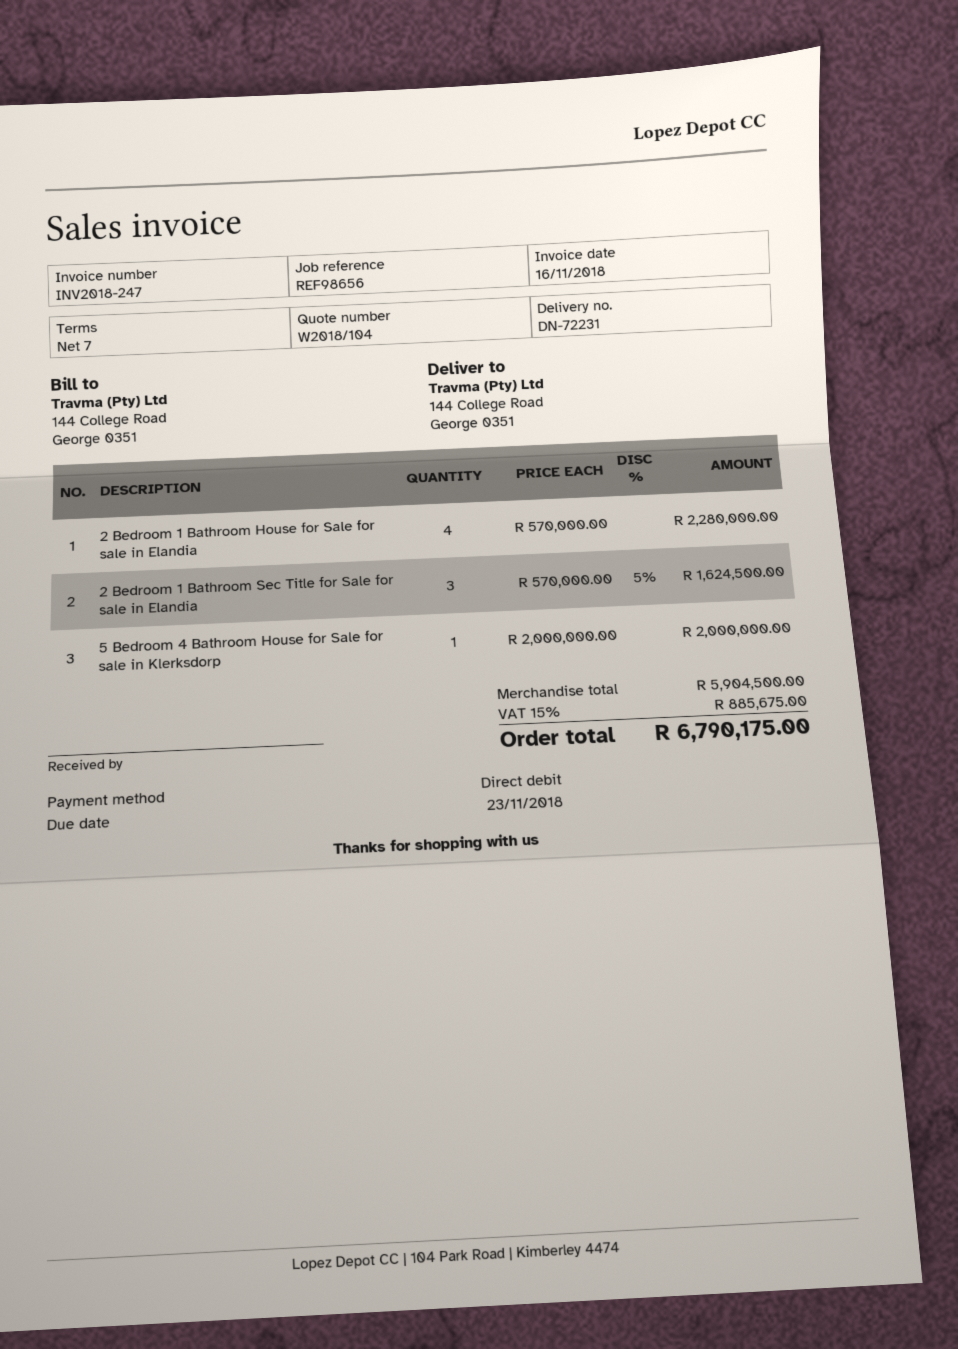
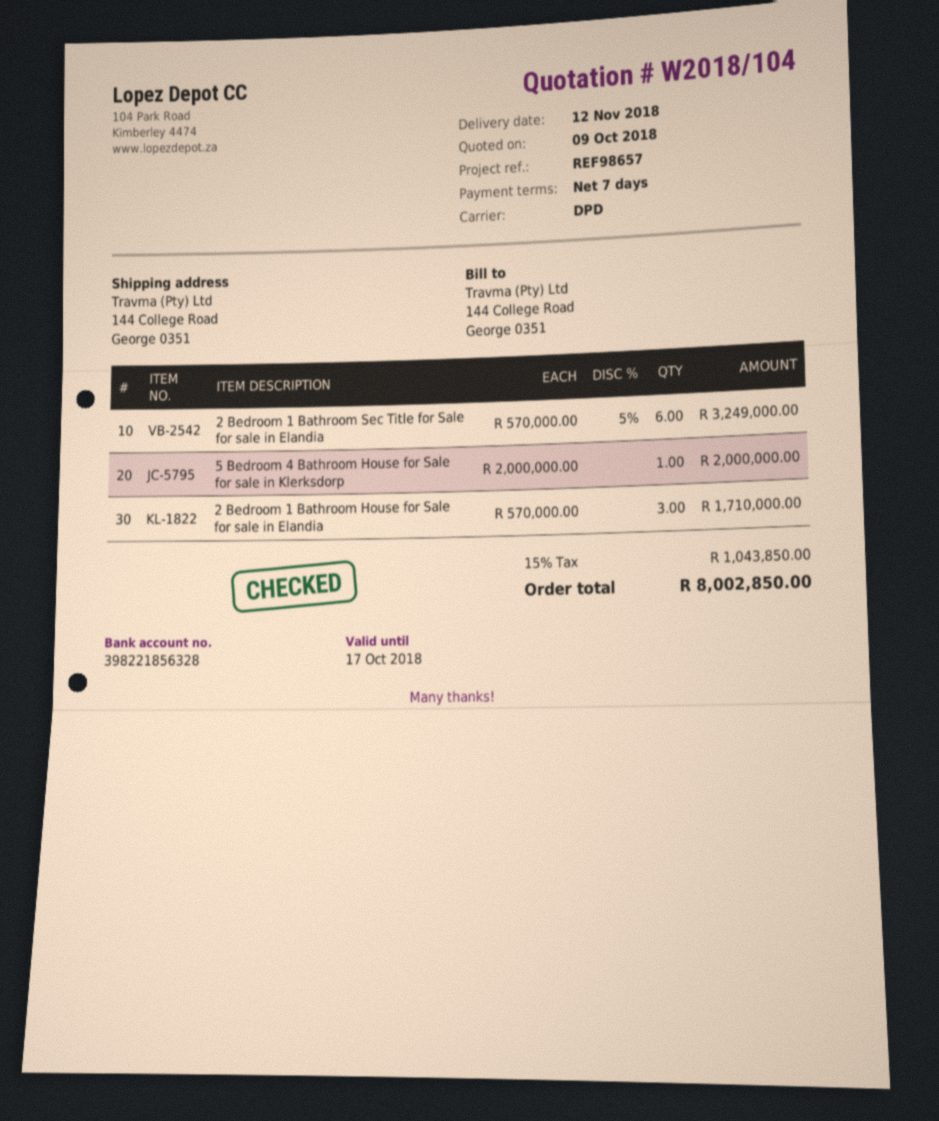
reference: REF98656 -> REF98657
2 Bedroom 1 Bathroom House for Sale for sale in Elandia: 4 x 570000.00 = 2280000.00 -> 3 x 570000.00 = 1710000.00
2 Bedroom 1 Bathroom Sec Title for Sale for sale in Elandia: 3 x 570000.00 - 5% = 1624500.00 -> 6 x 570000.00 - 5% = 3249000.00
tax: 15% = 885675.00 -> 15% = 1043850.00
total: 6790175.00 -> 8002850.00

